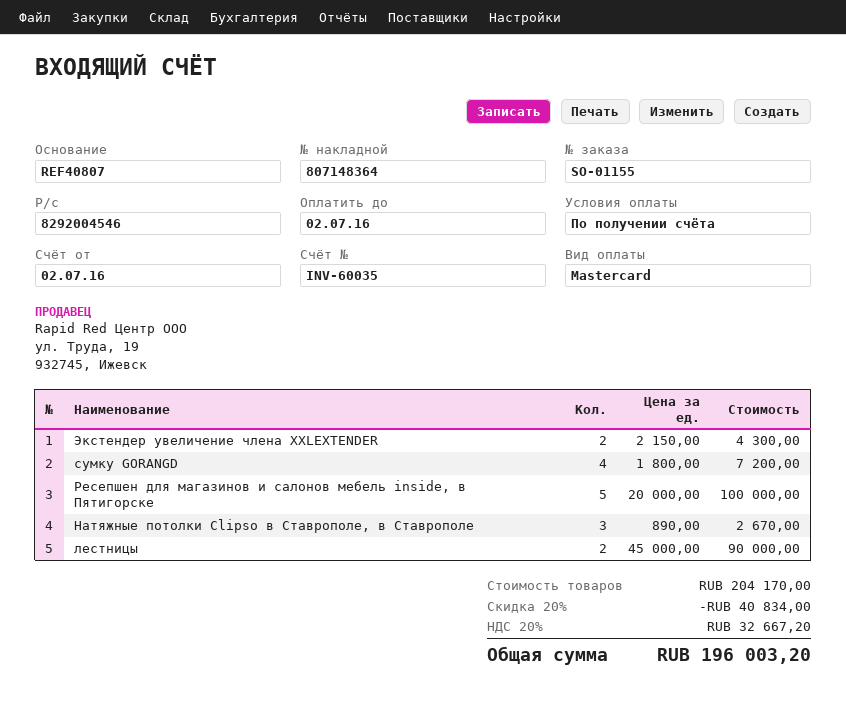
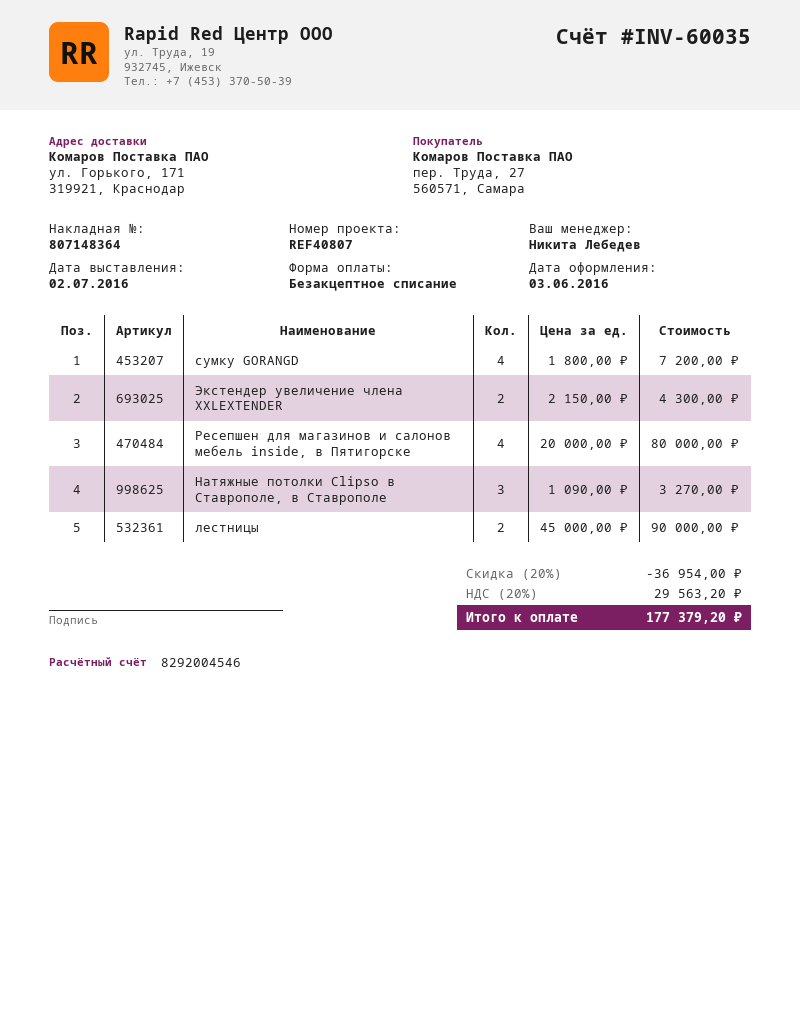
payment method: Mastercard -> direct debit
Ресепшен для магазинов и салонов мебель inside, в Пятигорске: 5 x 20000.00 = 100000.00 -> 4 x 20000.00 = 80000.00
Натяжные потолки Clipso в Ставрополе, в Ставрополе: 3 x 890.00 = 2670.00 -> 3 x 1090.00 = 3270.00
discount: 20% = 40834.00 -> 20% = 36954.00
tax: 20% = 32667.20 -> 20% = 29563.20
total: 196003.20 -> 177379.20

